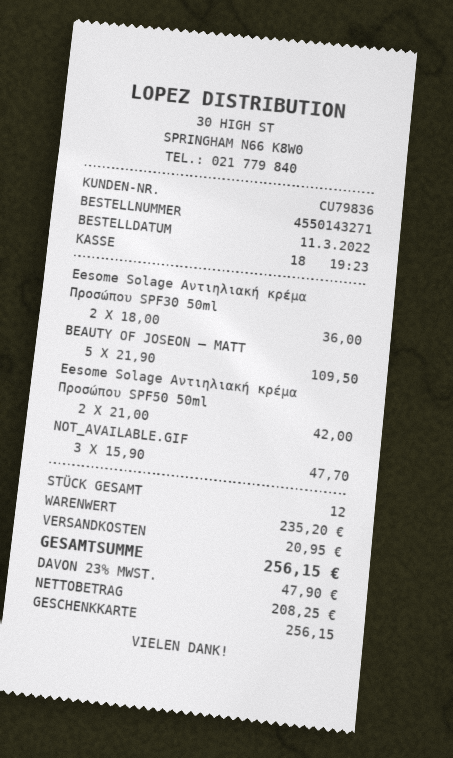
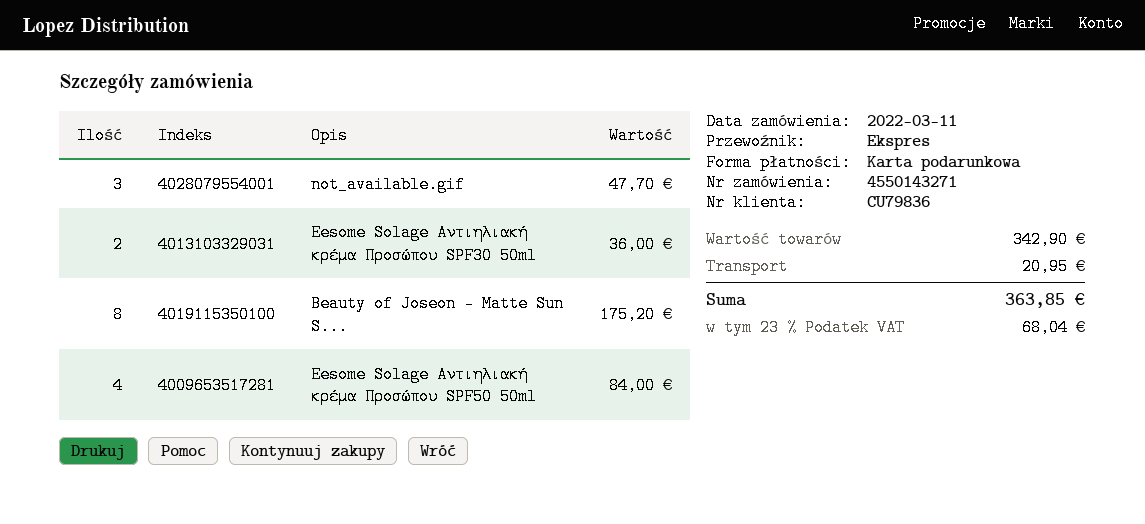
BEAUTY OF JOSEON – MATT: 5 for 109.50 -> 8 for 175.20
Eesome Solage Αντιηλιακή κρέμα Προσώπου SPF50 50ml: 2 for 42.00 -> 4 for 84.00
subtotal: 235.20 -> 342.90
tax: 23% = 47.90 -> 23% = 68.04
total: 256.15 -> 363.85

